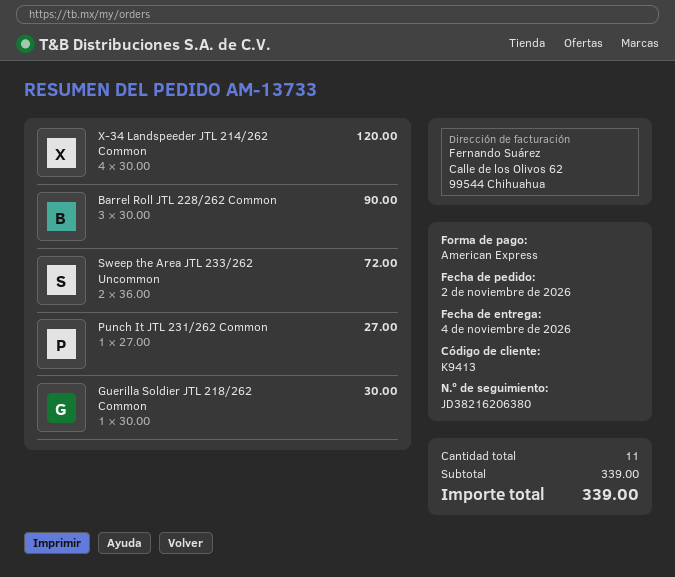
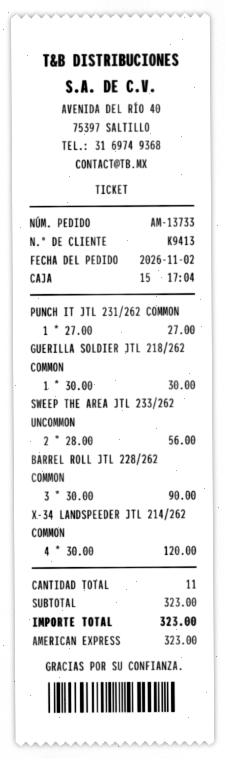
Sweep the Area JTL 233/262 Uncommon: 2 x 36.00 = 72.00 -> 2 x 28.00 = 56.00
subtotal: 339.00 -> 323.00
total: 339.00 -> 323.00

